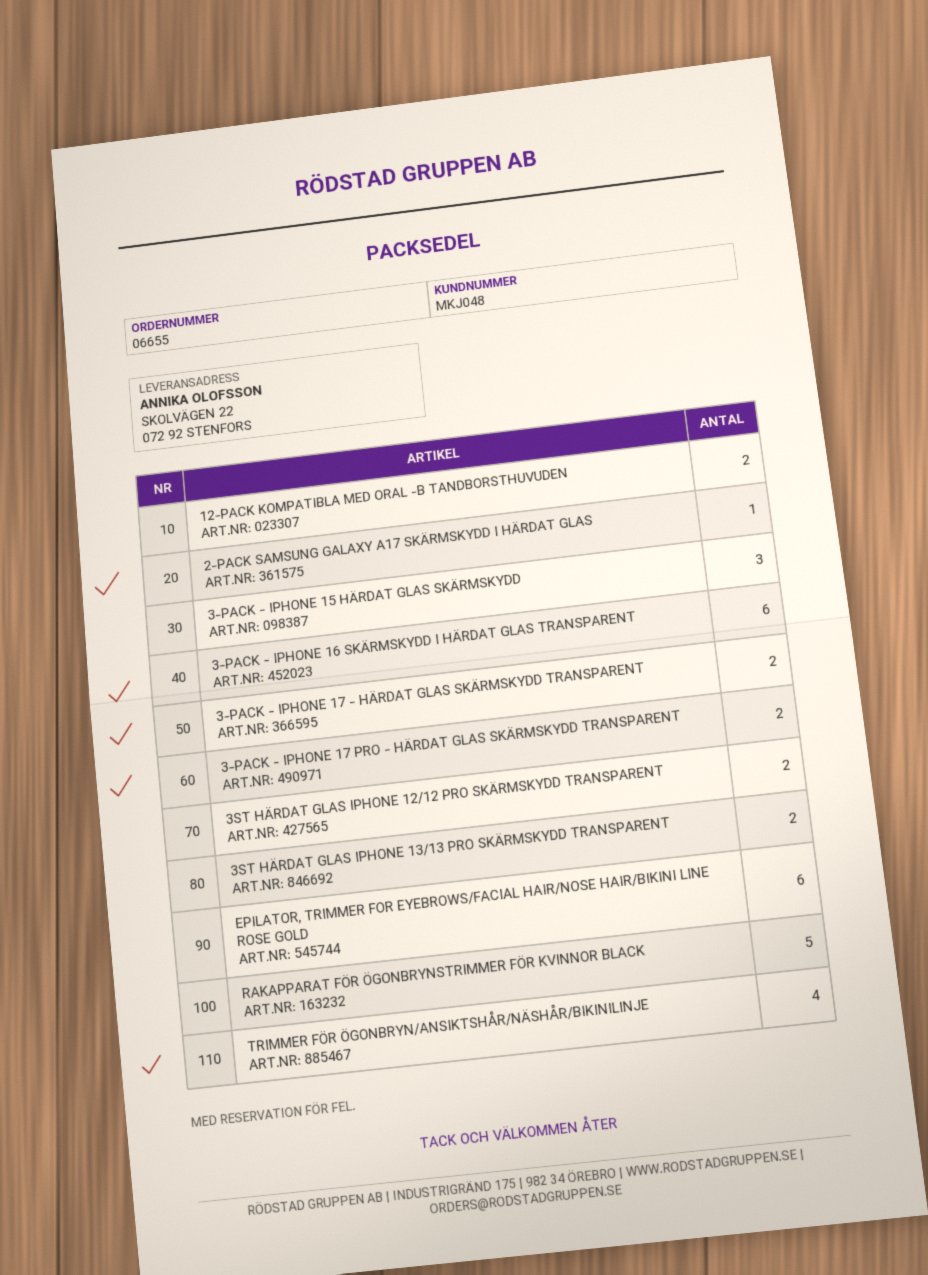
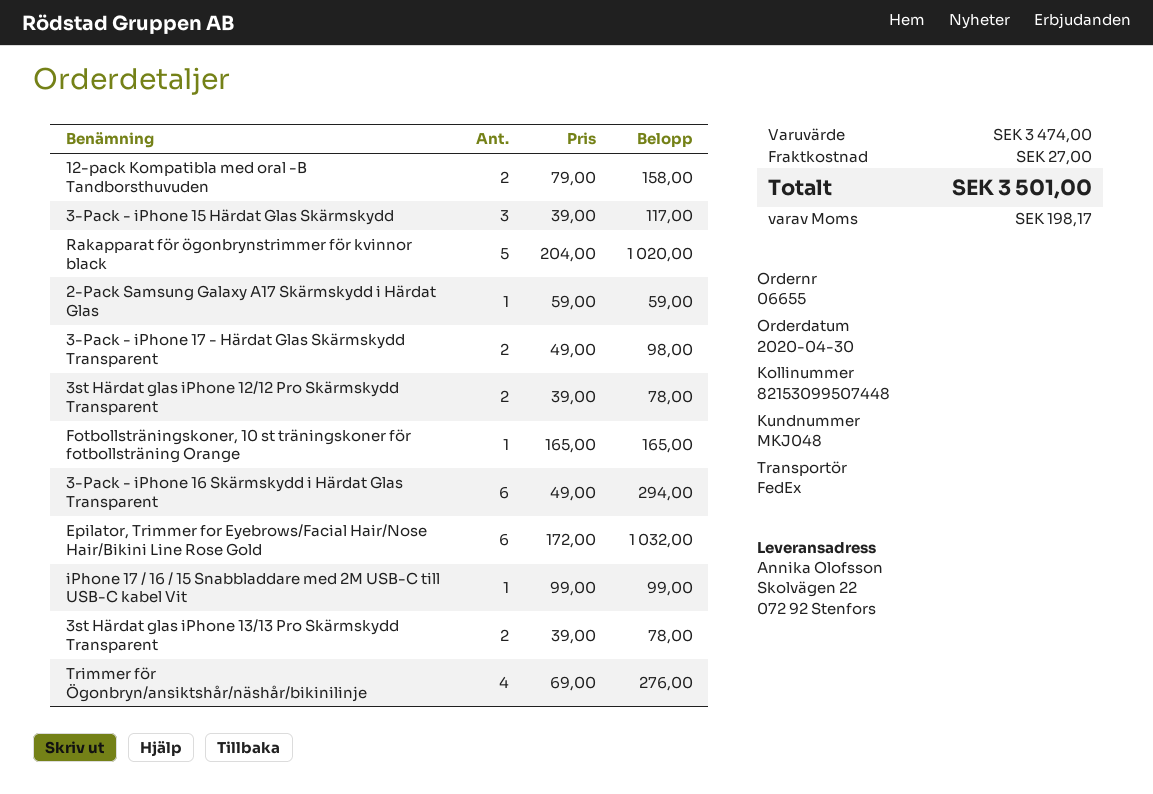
3-PACK - IPHONE 17 PRO - HÄRDAT GLAS SKÄRMSKYDD TRANSPARENT: 2 -> none
Fotbollsträningskoner, 10 st träningskoner för fotbollsträning Orange: none -> 1
iPhone 17 / 16 / 15 Snabbladdare med 2M USB-C till USB-C kabel Vit: none -> 1

